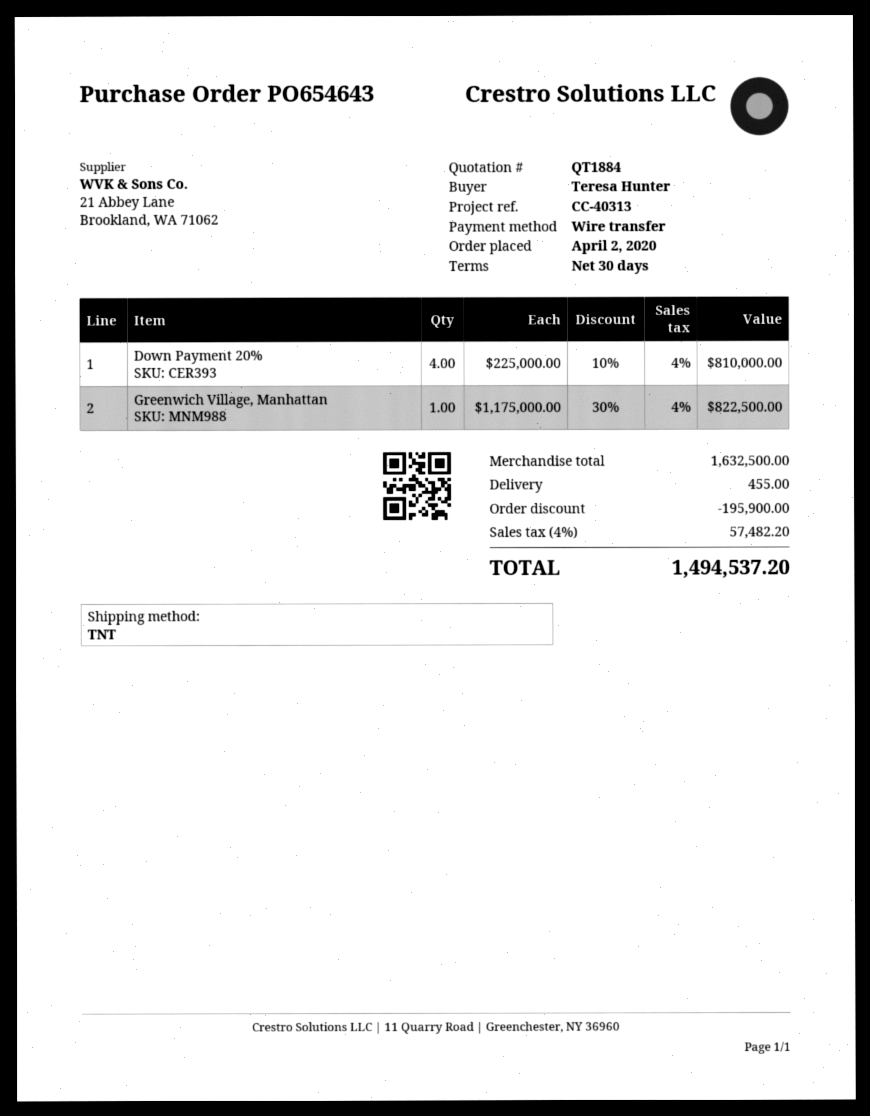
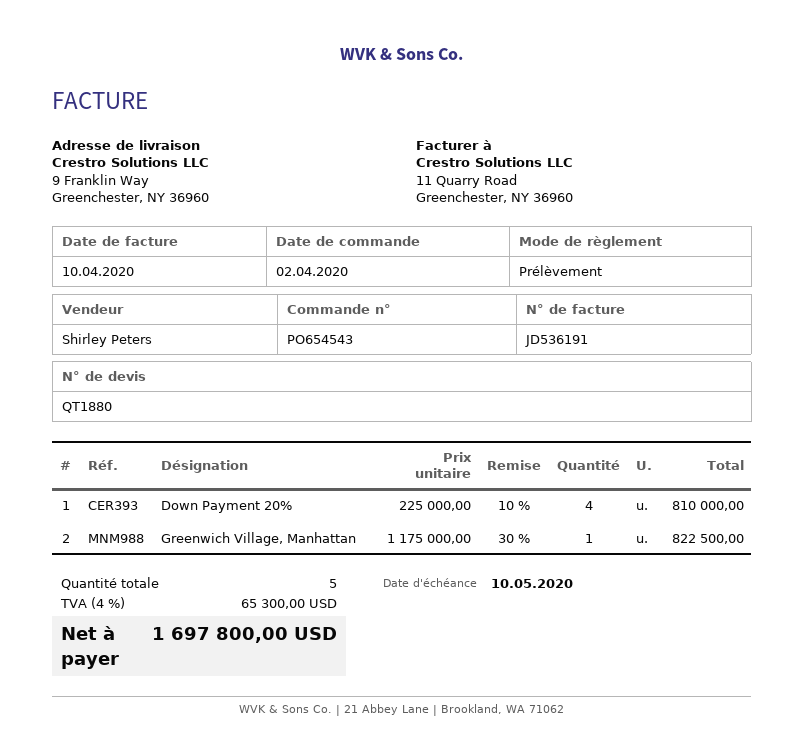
quote number: QT1884 -> QT1880
order number: PO654643 -> PO654543
payment method: bank transfer -> direct debit
discount: 195900.00 -> none
shipping: 455.00 -> none
tax: 4% = 57482.20 -> 4% = 65300.00
total: 1494537.20 -> 1697800.00

